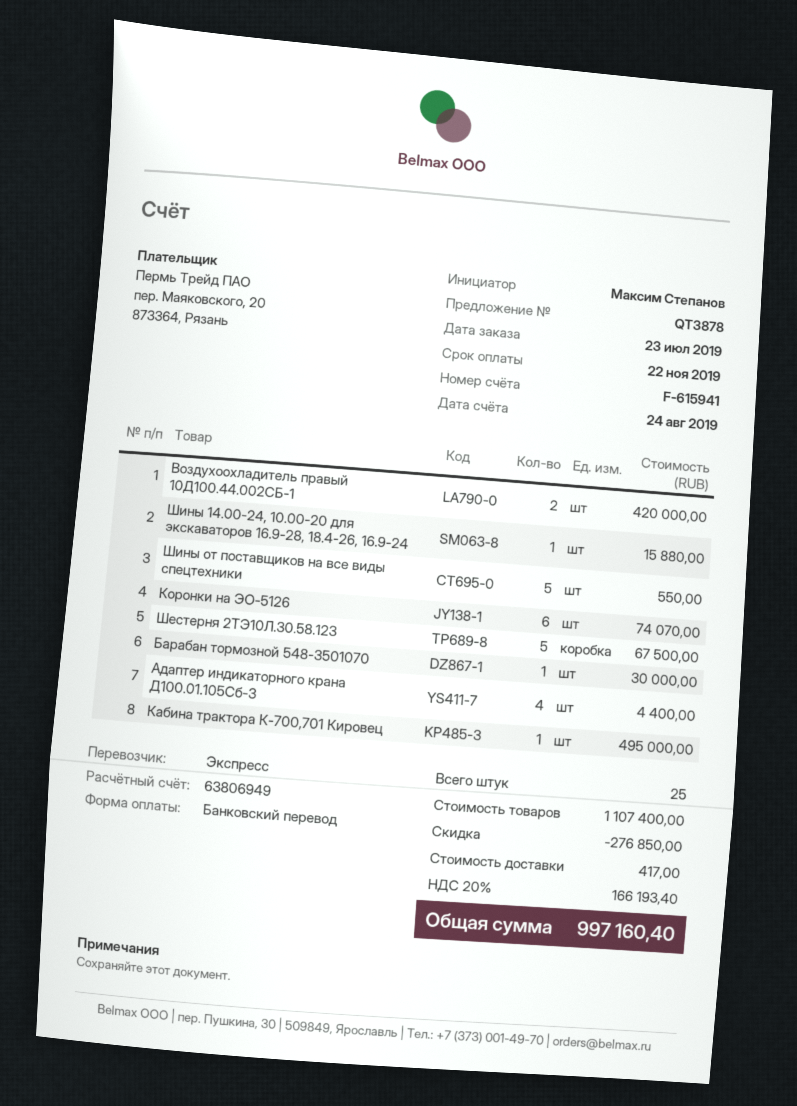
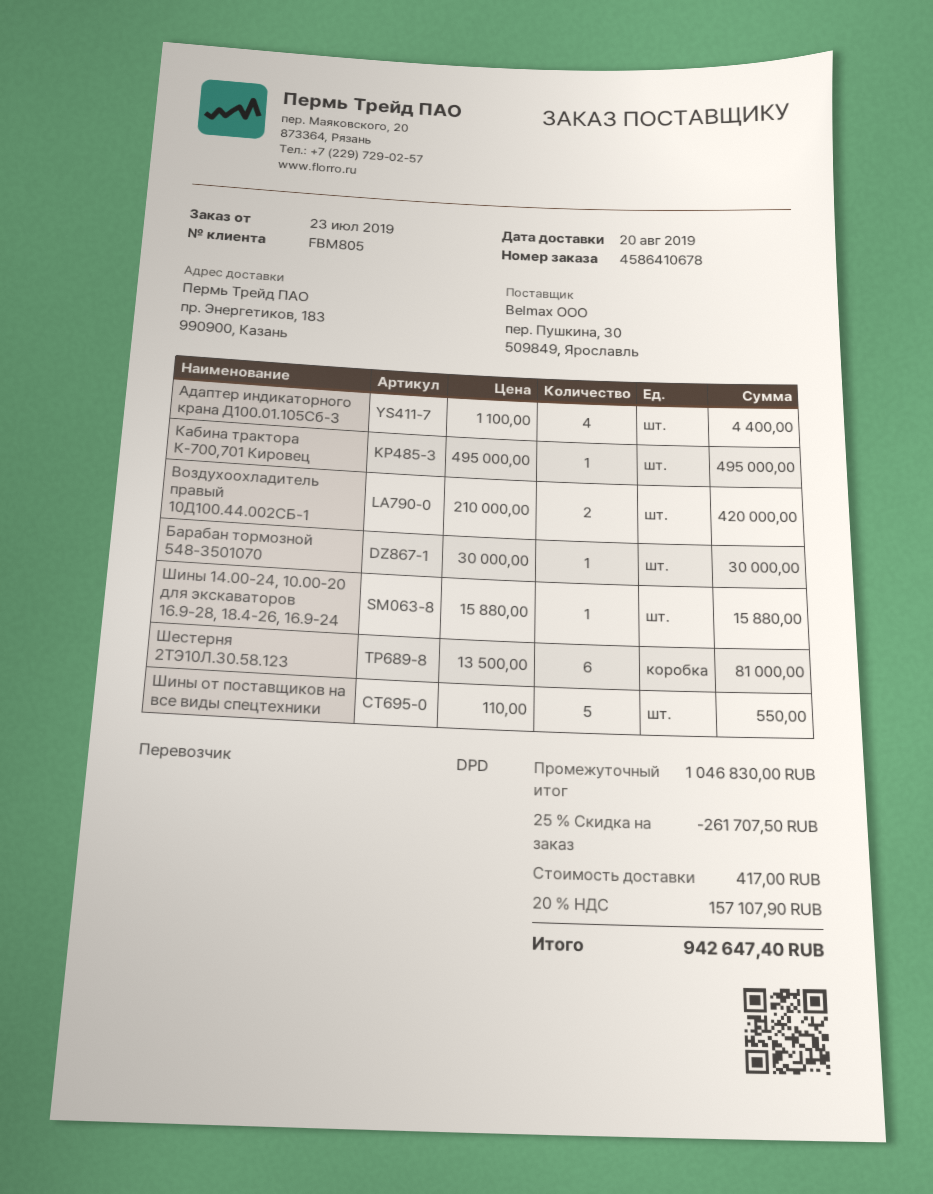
shipping method: express -> DPD
Коронки на ЭО-5126: 6 for 74070.00 -> none
Шестерня 2ТЭ10Л.30.58.123: 5 for 67500.00 -> 6 for 81000.00
subtotal: 1107400.00 -> 1046830.00
discount: 276850.00 -> 261707.50
tax: 20% = 166193.40 -> 20% = 157107.90
total: 997160.40 -> 942647.40

